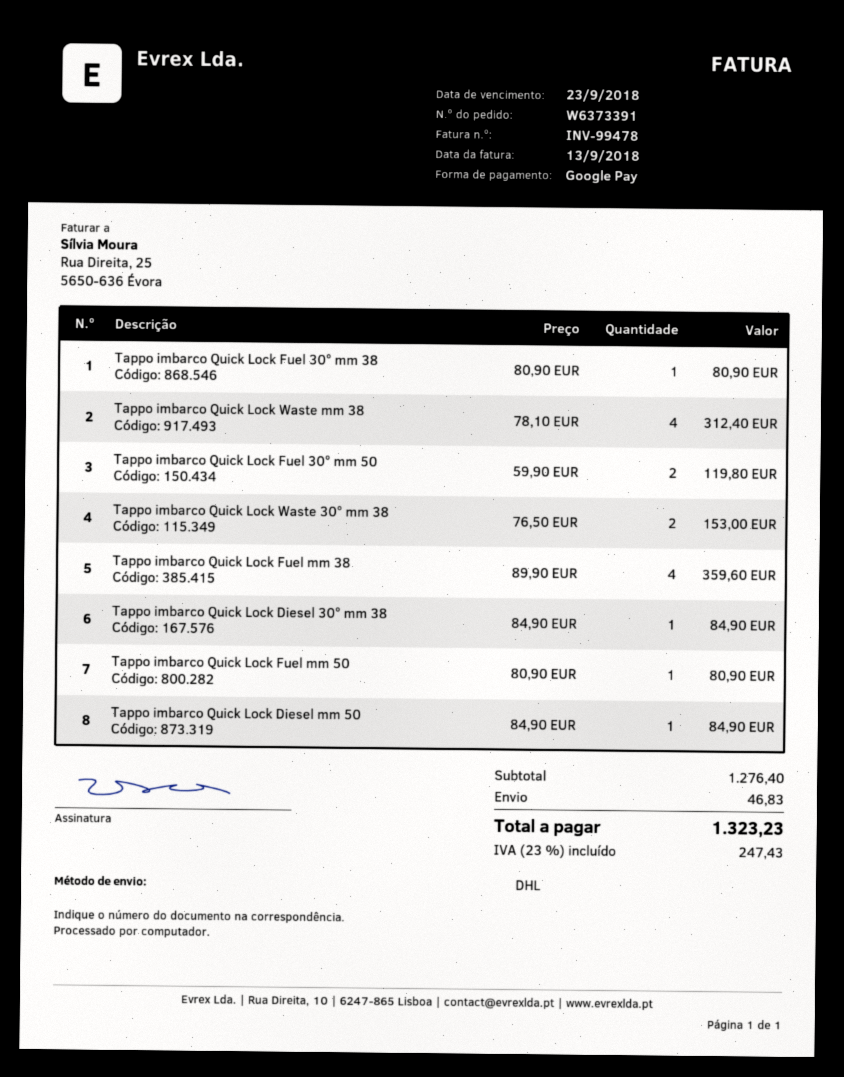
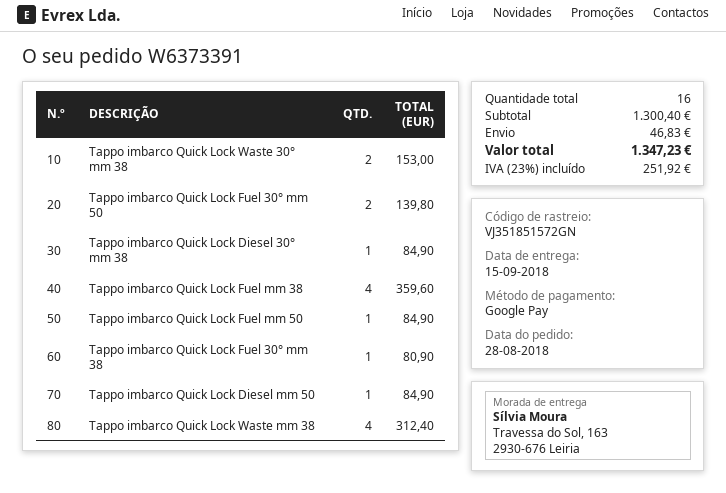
Tappo imbarco Quick Lock Fuel 30° mm 50: 2 for 119.80 -> 2 for 139.80
Tappo imbarco Quick Lock Fuel mm 50: 1 for 80.90 -> 1 for 84.90
subtotal: 1276.40 -> 1300.40
tax: 23% = 247.43 -> 23% = 251.92
total: 1323.23 -> 1347.23

